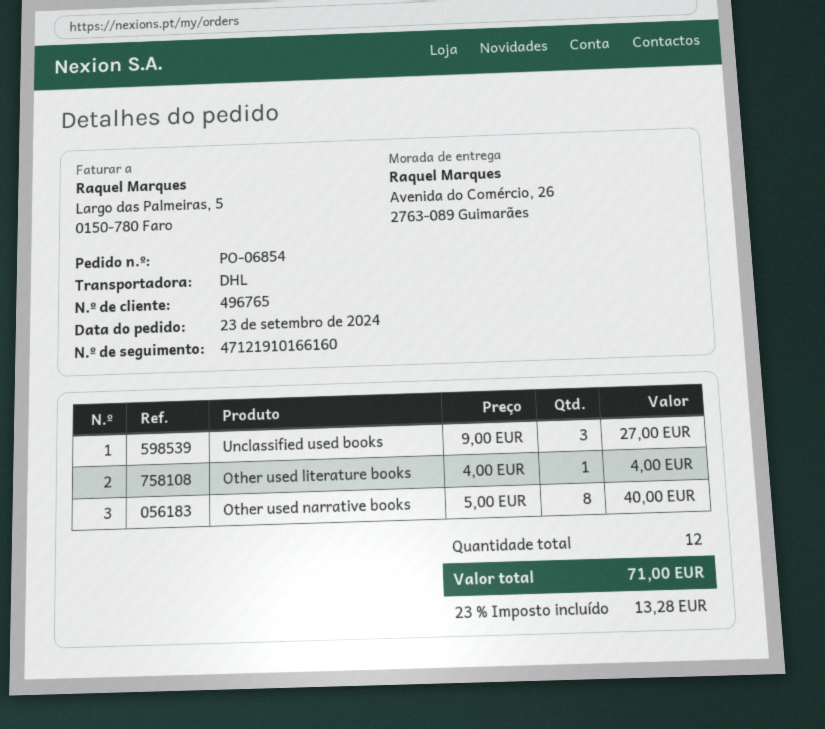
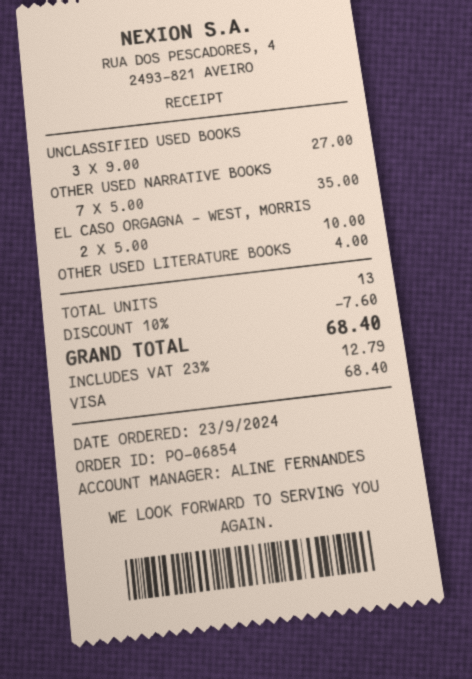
Other used narrative books: 8 x 5.00 = 40.00 -> 7 x 5.00 = 35.00
EL CASO ORGAGNA - WEST, MORRIS: none -> 2 x 5.00 = 10.00
total quantity: 12 -> 13
discount: none -> 10% = 7.60
tax: 23% = 13.28 -> 23% = 12.79
total: 71.00 -> 68.40

